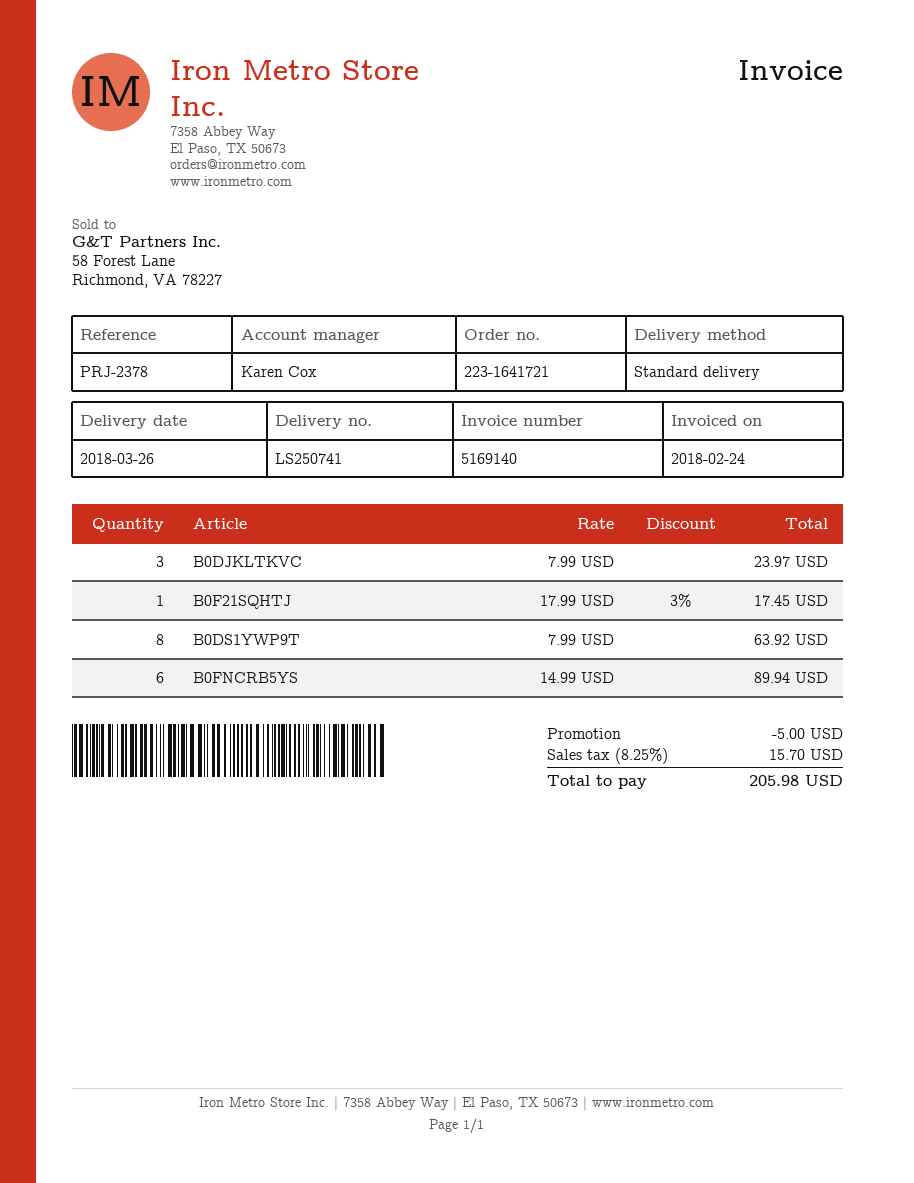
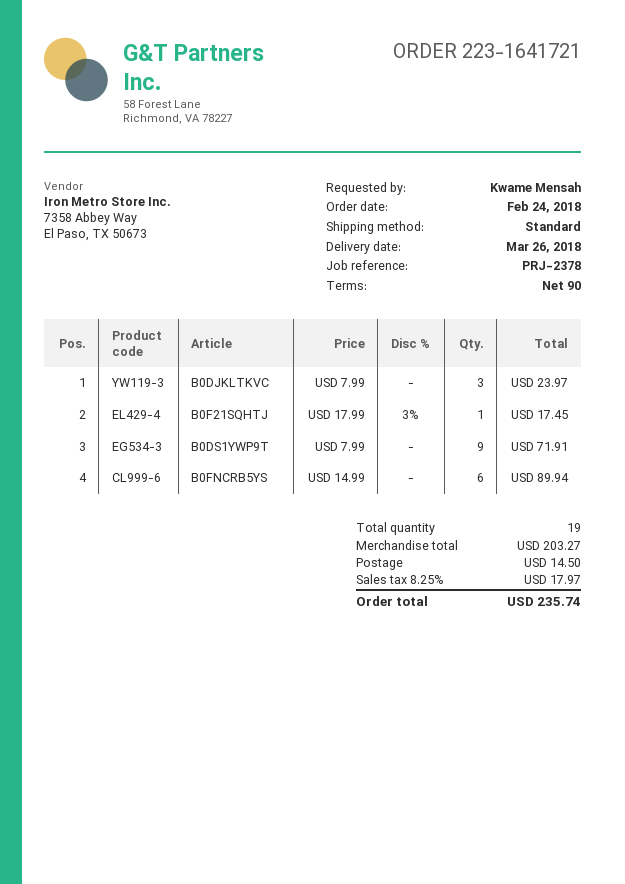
B0DS1YWP9T: 8 x 7.99 = 63.92 -> 9 x 7.99 = 71.91
discount: 5.00 -> none
shipping: none -> 14.50
tax: 8.25% = 15.70 -> 8.25% = 17.97
total: 205.98 -> 235.74

